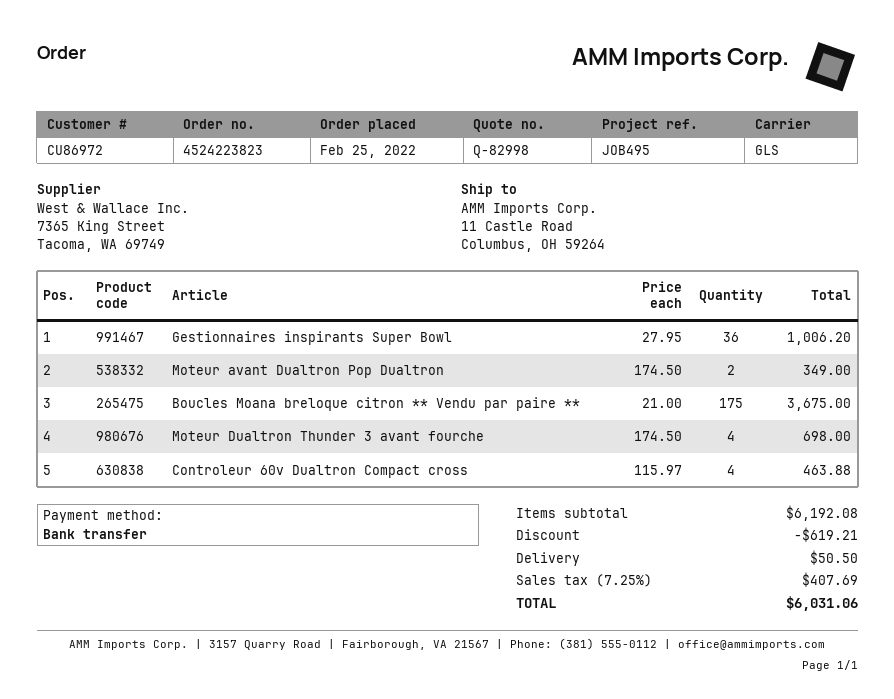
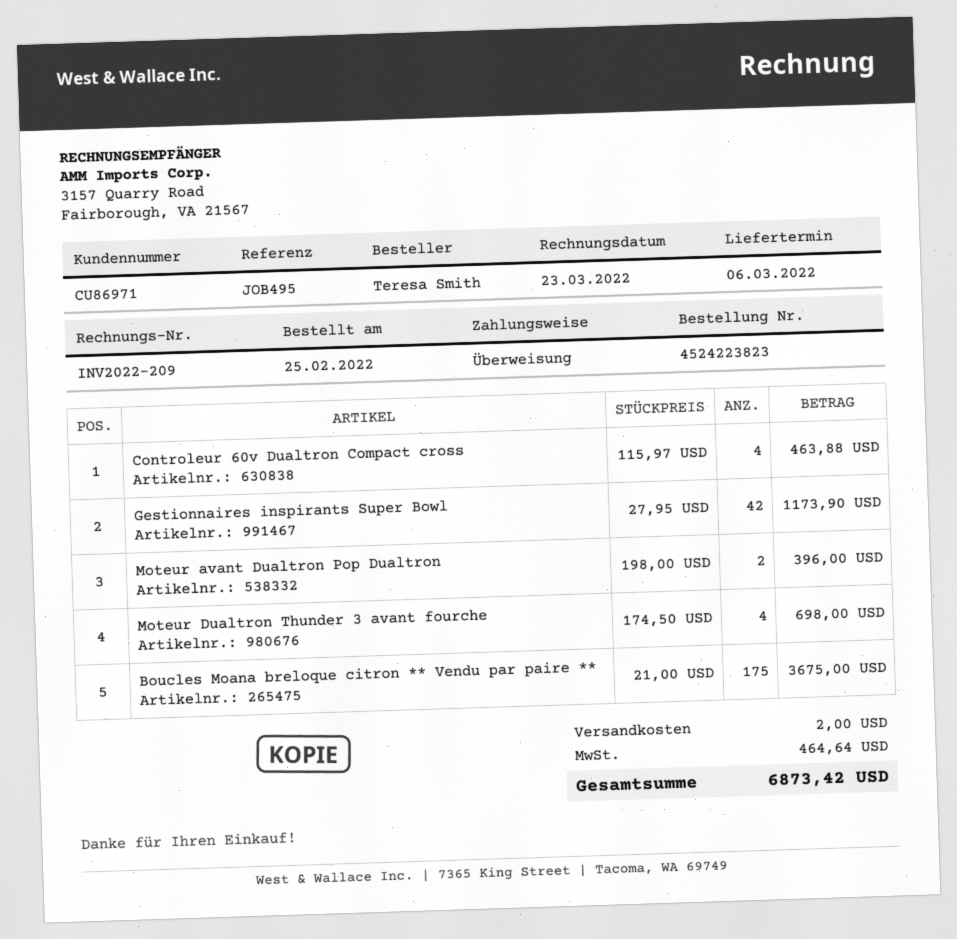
customer number: CU86972 -> CU86971
Gestionnaires inspirants Super Bowl: 36 x 27.95 = 1006.20 -> 42 x 27.95 = 1173.90
Moteur avant Dualtron Pop Dualtron: 2 x 174.50 = 349.00 -> 2 x 198.00 = 396.00
discount: 619.21 -> none
shipping: 50.50 -> 2.00
tax: 407.69 -> 464.64
total: 6031.06 -> 6873.42

